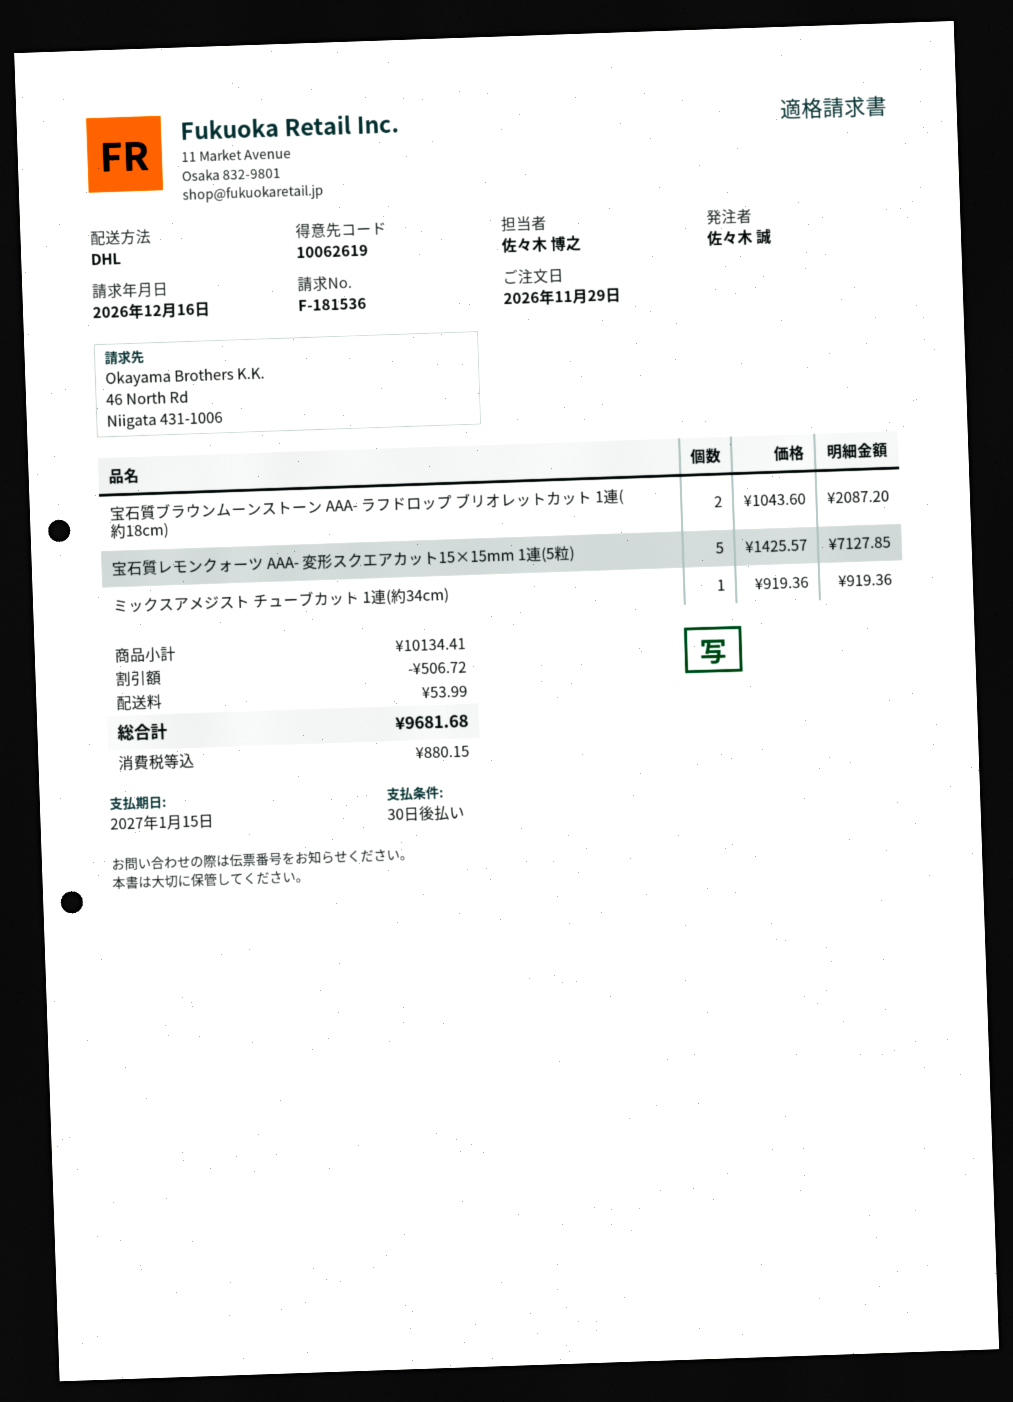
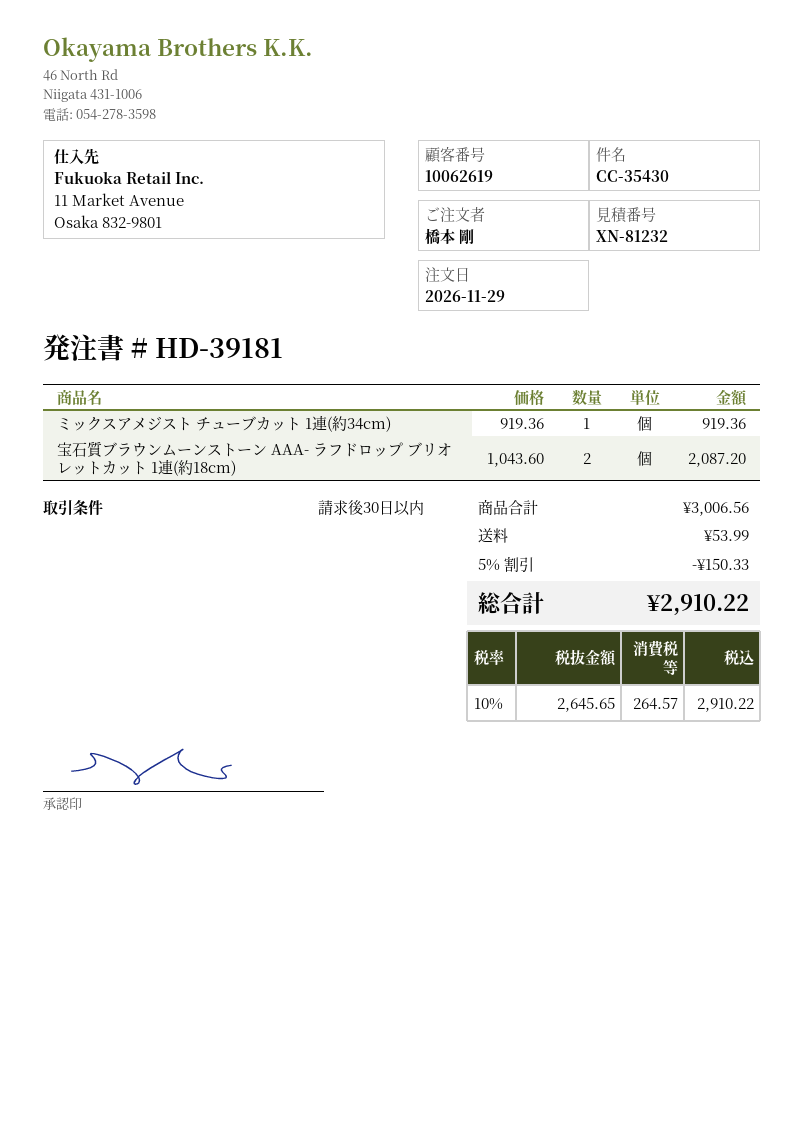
ordered by: 佐々木 誠 -> 橋本 剛
宝石質レモンクォーツ AAA- 変形スクエアカット15×15mm 1連(5粒): 5 x 1425.57 = 7127.85 -> none
subtotal: 10134.41 -> 3006.56
discount: 506.72 -> 150.33
tax: 880.15 -> 264.57
total: 9681.68 -> 2910.22

